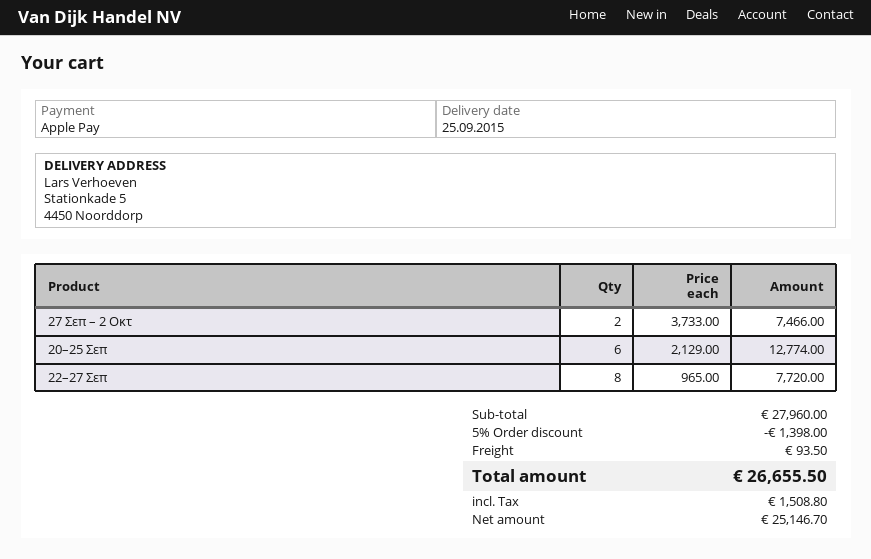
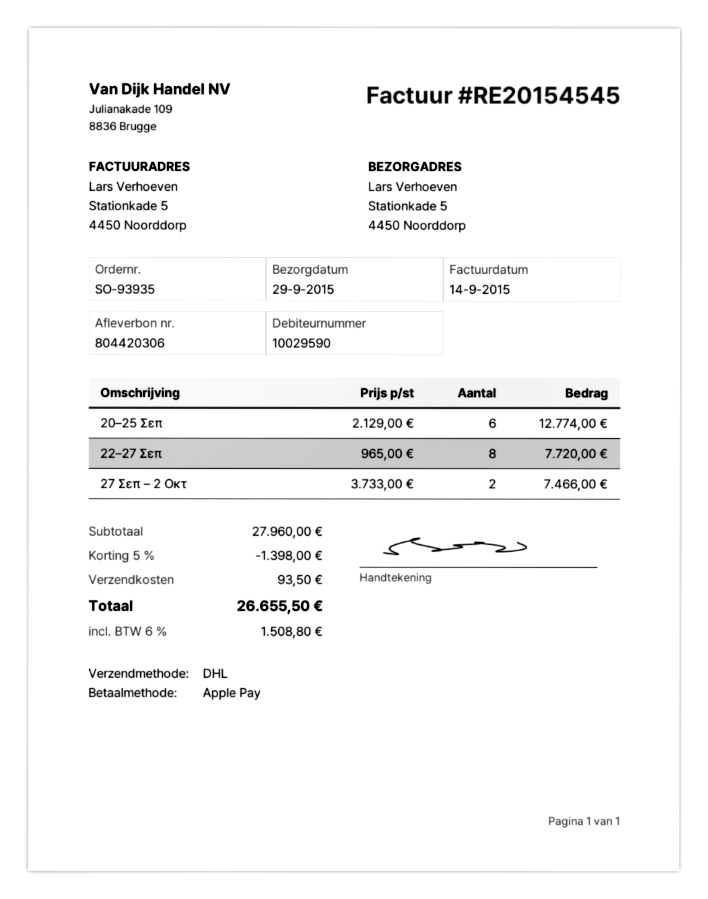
delivery date: 2015-09-25 -> 2015-09-29

